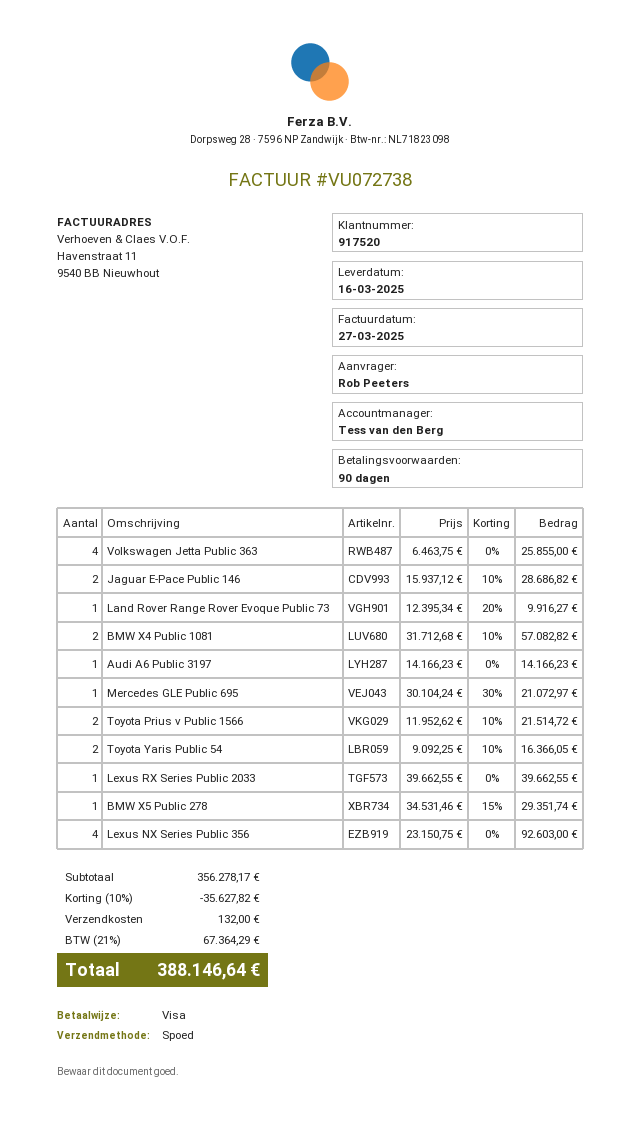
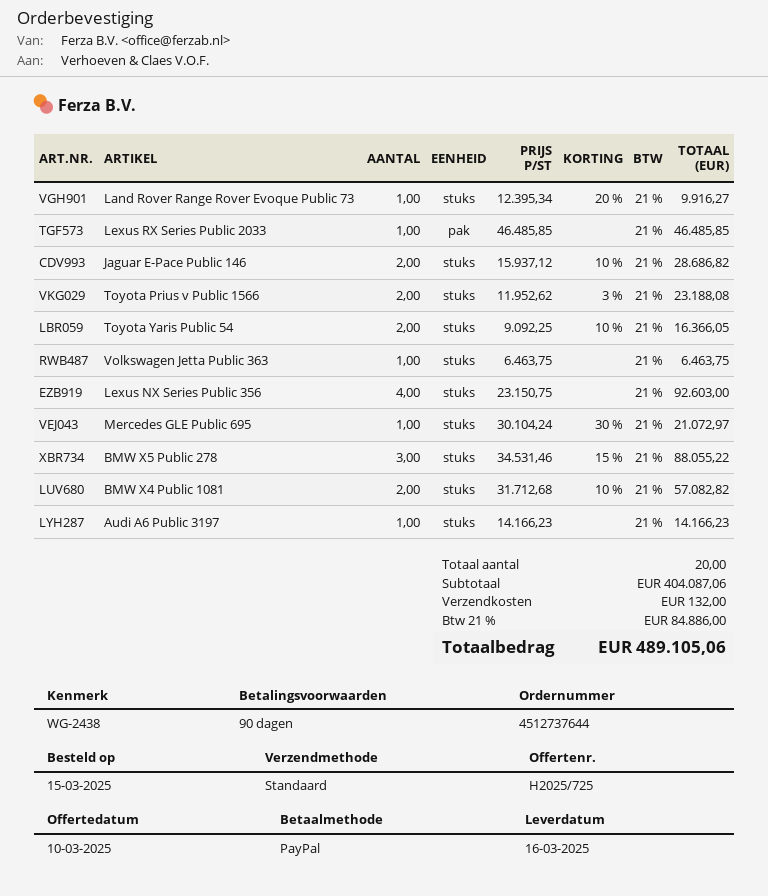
payment method: Visa -> PayPal
shipping method: express -> standard
Volkswagen Jetta Public 363: 4 x 6463.75 = 25855.00 -> 1 x 6463.75 = 6463.75
Toyota Prius v Public 1566: 2 x 11952.62 - 10% = 21514.72 -> 2 x 11952.62 - 3% = 23188.08
Lexus RX Series Public 2033: 1 x 39662.55 = 39662.55 -> 1 x 46485.85 = 46485.85
BMW X5 Public 278: 1 x 34531.46 - 15% = 29351.74 -> 3 x 34531.46 - 15% = 88055.22
subtotal: 356278.17 -> 404087.06
discount: 10% = 35627.82 -> none
tax: 21% = 67364.29 -> 21% = 84886.00
total: 388146.64 -> 489105.06

